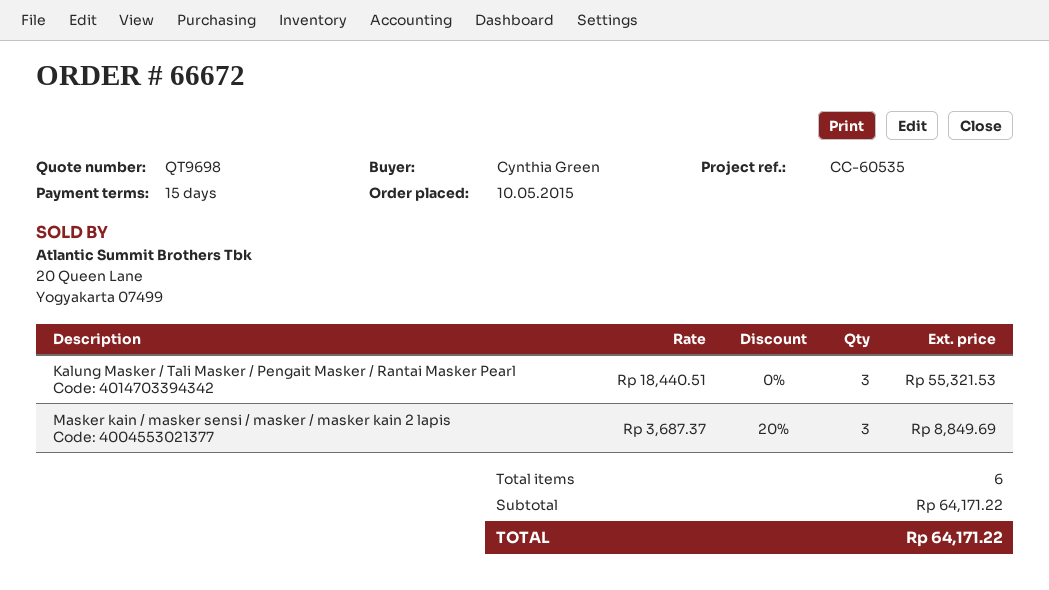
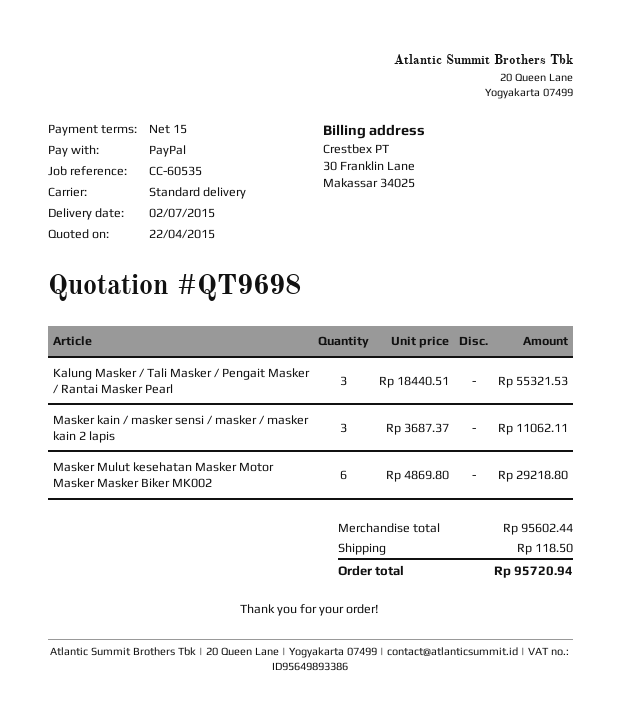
Masker kain / masker sensi / masker / masker kain 2 lapis: 3 x 3687.37 - 20% = 8849.69 -> 3 x 3687.37 = 11062.11
Masker Mulut kesehatan Masker Motor Masker Masker Biker MK002: none -> 6 x 4869.80 = 29218.80
subtotal: 64171.22 -> 95602.44
shipping: none -> 118.50
total: 64171.22 -> 95720.94

